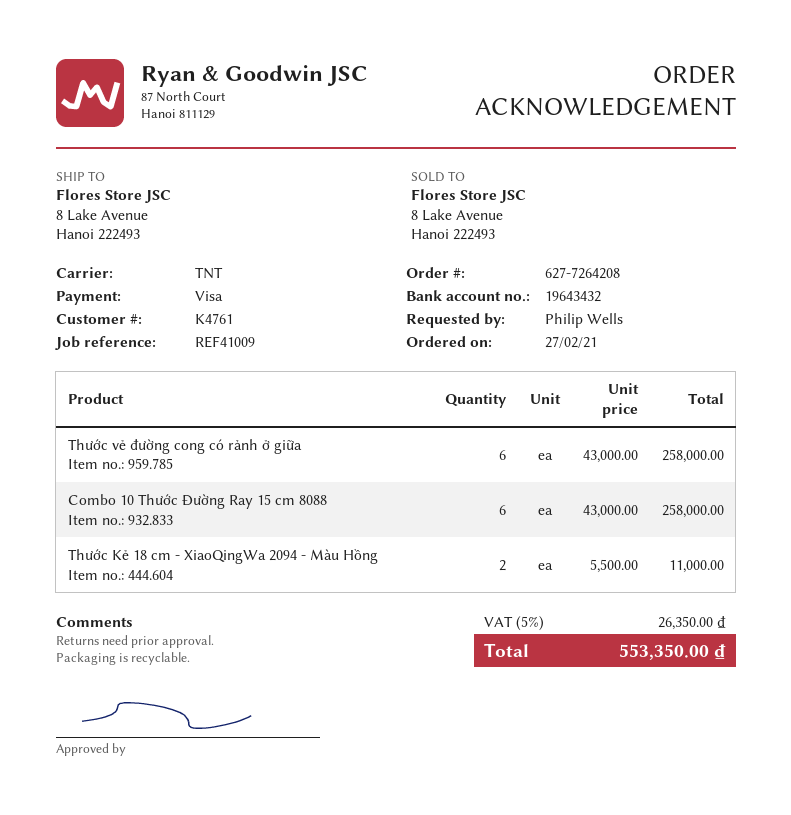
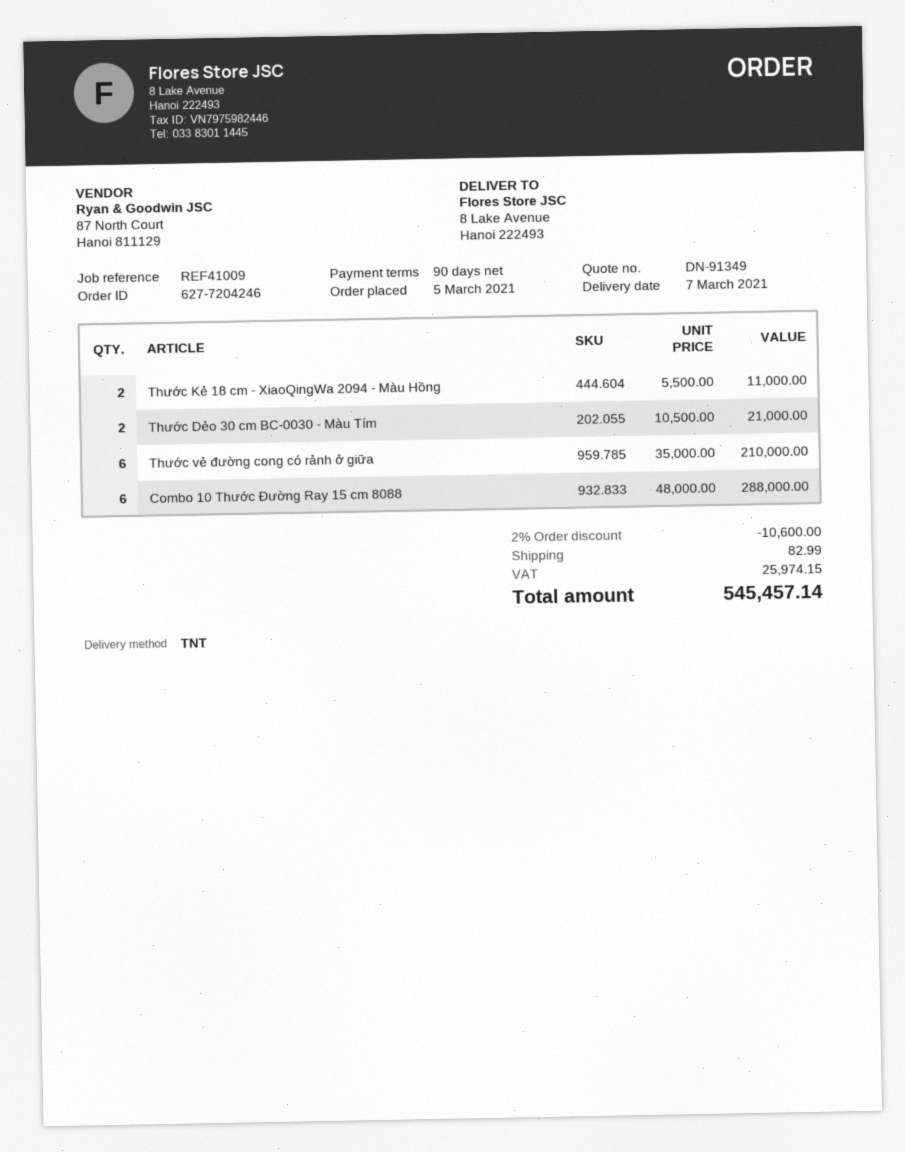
order number: 627-7264208 -> 627-7204246
order date: 2021-02-27 -> 2021-03-05
Thước vẻ đường cong có rảnh ở giữa: 6 x 43000.00 = 258000.00 -> 6 x 35000.00 = 210000.00
Combo 10 Thước Đường Ray 15 cm 8088: 6 x 43000.00 = 258000.00 -> 6 x 48000.00 = 288000.00
Thước Dẻo 30 cm BC-0030 - Màu Tím: none -> 2 x 10500.00 = 21000.00
discount: none -> 2% = 10600.00
shipping: none -> 82.99
tax: 26350.00 -> 25974.15
total: 553350.00 -> 545457.14

